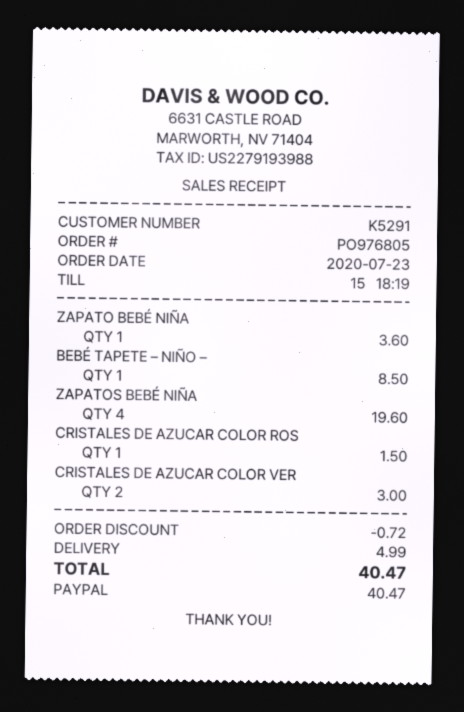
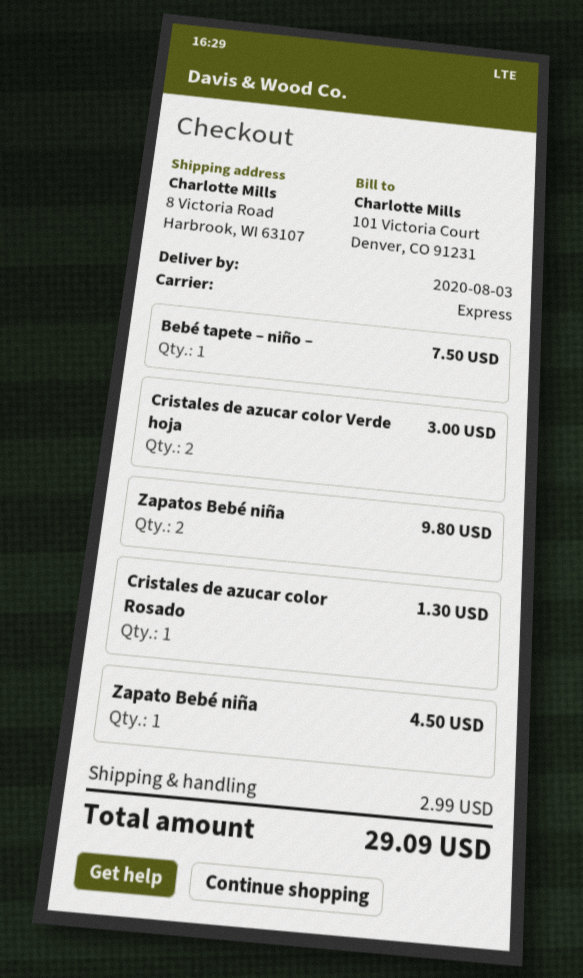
ZAPATO BEBÉ NIÑA: 1 for 3.60 -> 1 for 4.50
BEBÉ TAPETE – NIÑO –: 1 for 8.50 -> 1 for 7.50
ZAPATOS BEBÉ NIÑA: 4 for 19.60 -> 2 for 9.80
CRISTALES DE AZUCAR COLOR ROS: 1 for 1.50 -> 1 for 1.30
discount: 0.72 -> none
shipping: 4.99 -> 2.99
total: 40.47 -> 29.09

